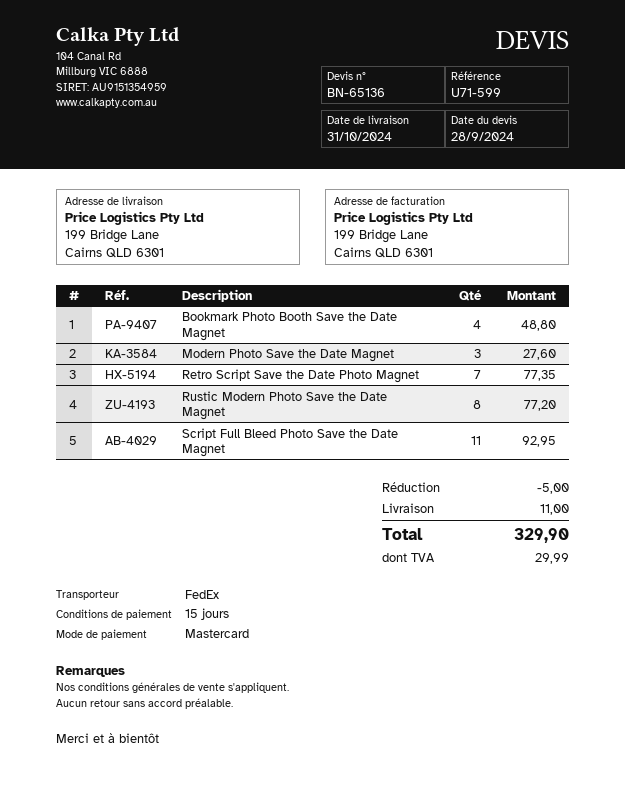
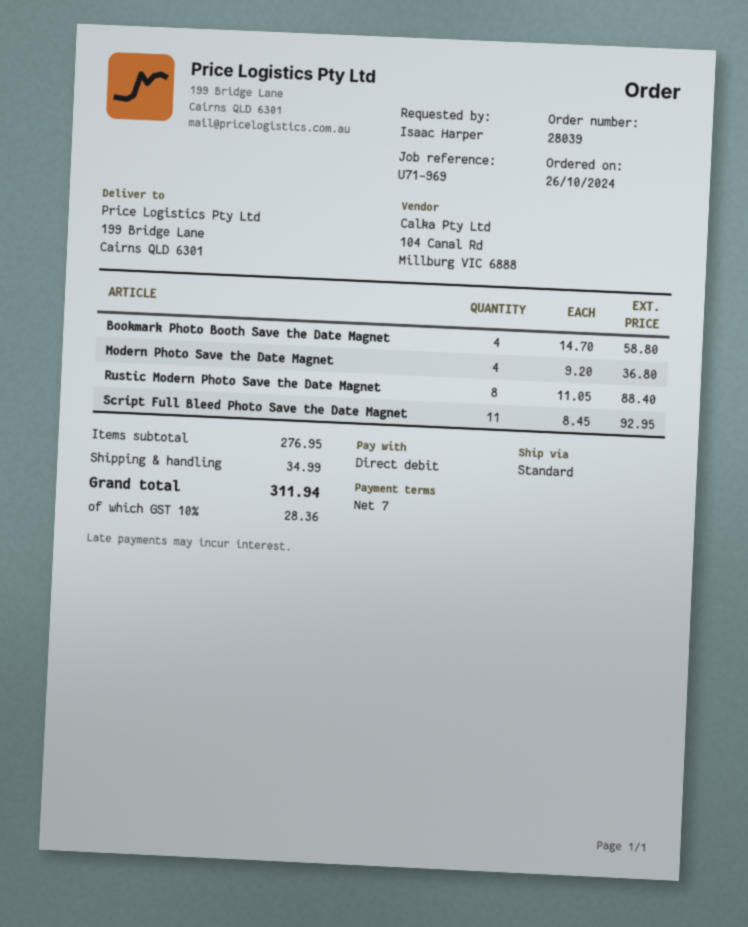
payment terms: 15 days -> 7 days
reference: U71-599 -> U71-969
payment method: Mastercard -> direct debit
shipping method: FedEx -> standard
Bookmark Photo Booth Save the Date Magnet: 4 for 48.80 -> 4 for 58.80
Modern Photo Save the Date Magnet: 3 for 27.60 -> 4 for 36.80
Retro Script Save the Date Photo Magnet: 7 for 77.35 -> none
Rustic Modern Photo Save the Date Magnet: 8 for 77.20 -> 8 for 88.40
discount: 5.00 -> none
shipping: 11.00 -> 34.99
tax: 29.99 -> 28.36
total: 329.90 -> 311.94

